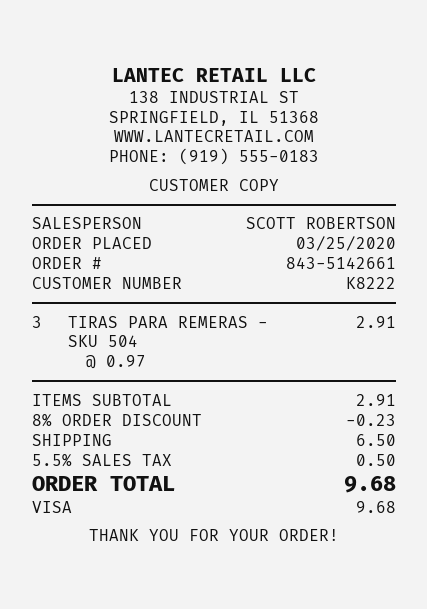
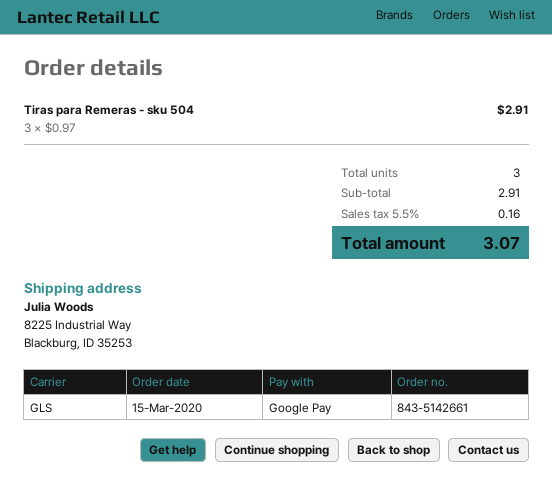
order date: 2020-03-25 -> 2020-03-15
payment method: Visa -> Google Pay
discount: 8% = 0.23 -> none
shipping: 6.50 -> none
tax: 5.5% = 0.50 -> 5.5% = 0.16
total: 9.68 -> 3.07

